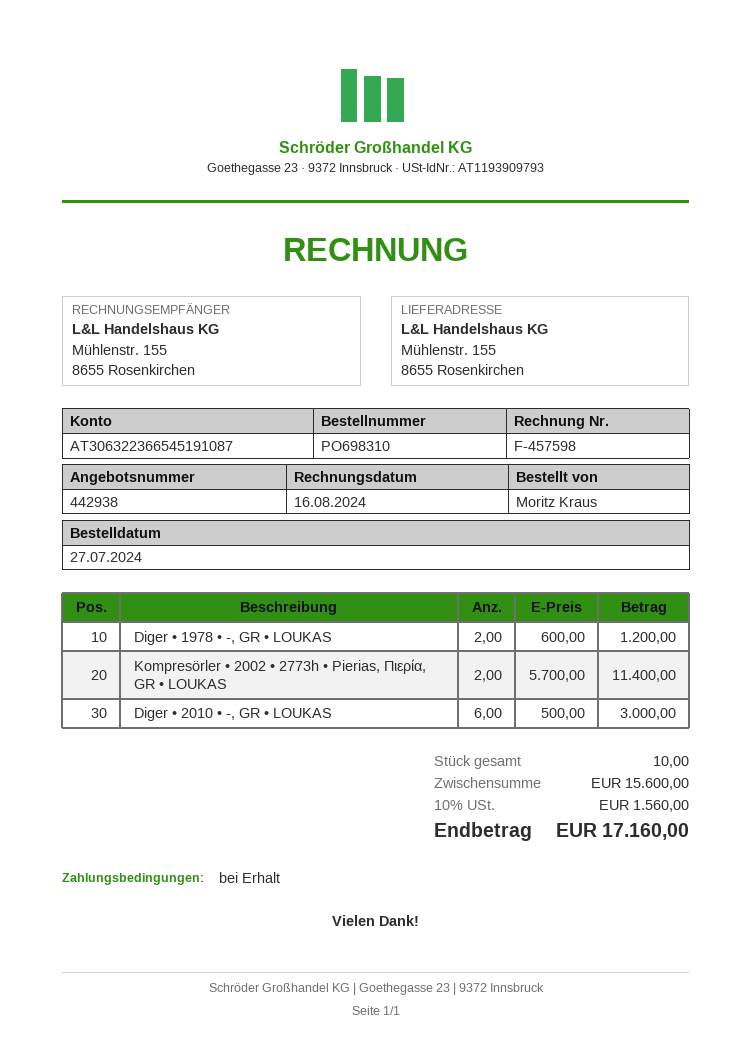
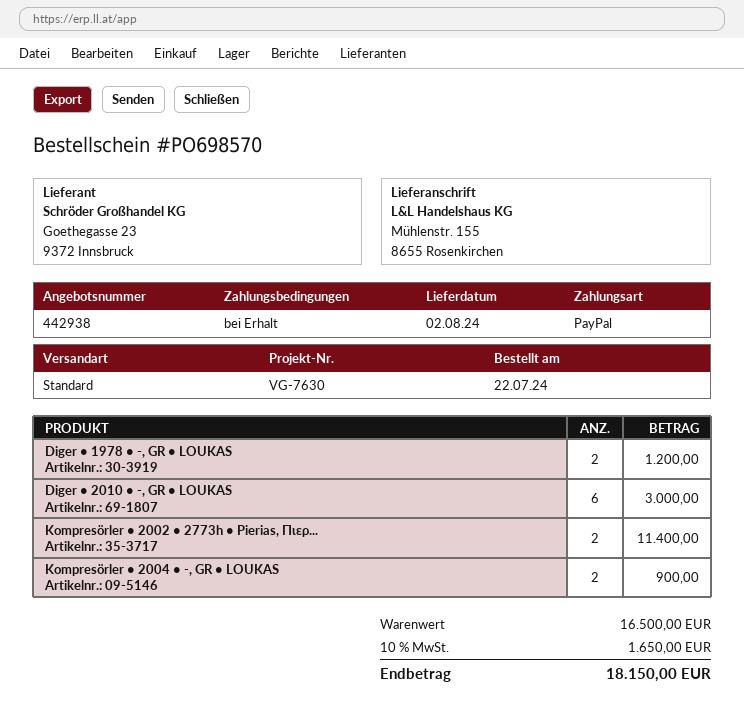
order number: PO698310 -> PO698570
order date: 2024-07-27 -> 2024-07-22
Kompresörler • 2004 • -, GR • LOUKAS: none -> 2 for 900.00
subtotal: 15600.00 -> 16500.00
tax: 10% = 1560.00 -> 10% = 1650.00
total: 17160.00 -> 18150.00

